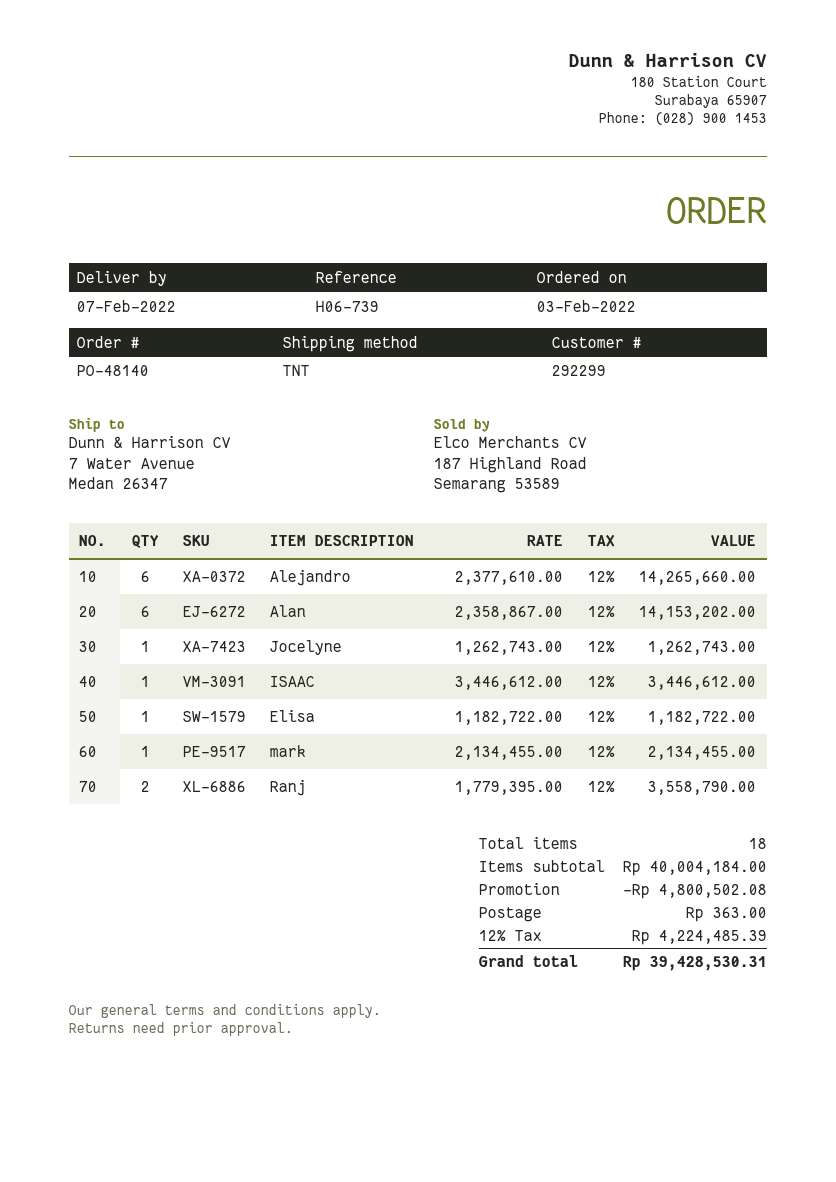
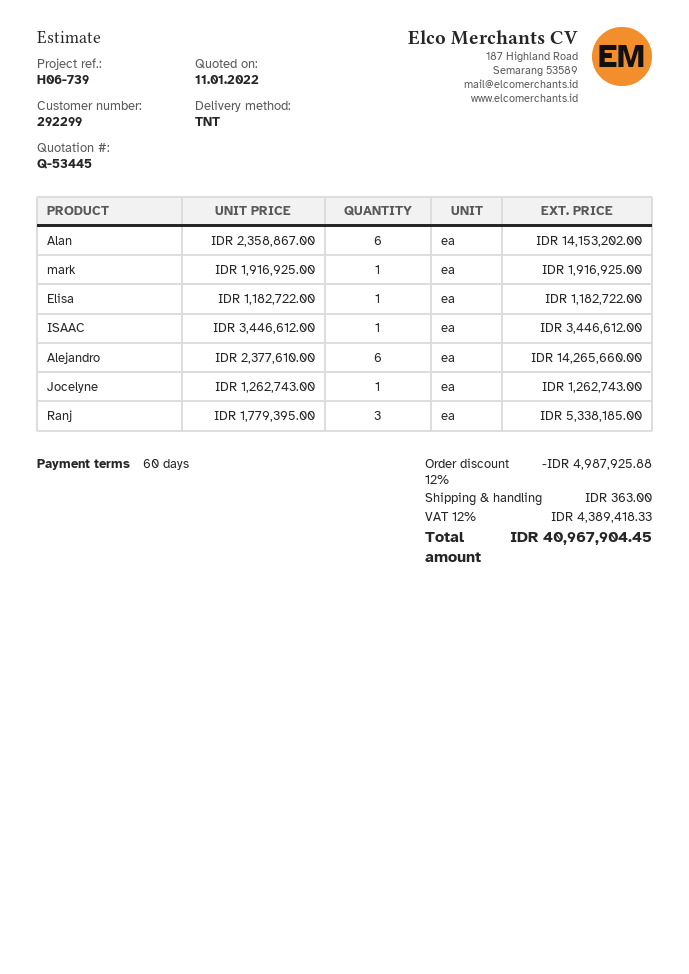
mark: 1 x 2134455.00 = 2134455.00 -> 1 x 1916925.00 = 1916925.00
Ranj: 2 x 1779395.00 = 3558790.00 -> 3 x 1779395.00 = 5338185.00
discount: 4800502.08 -> 4987925.88
tax: 12% = 4224485.39 -> 12% = 4389418.33
total: 39428530.31 -> 40967904.45

